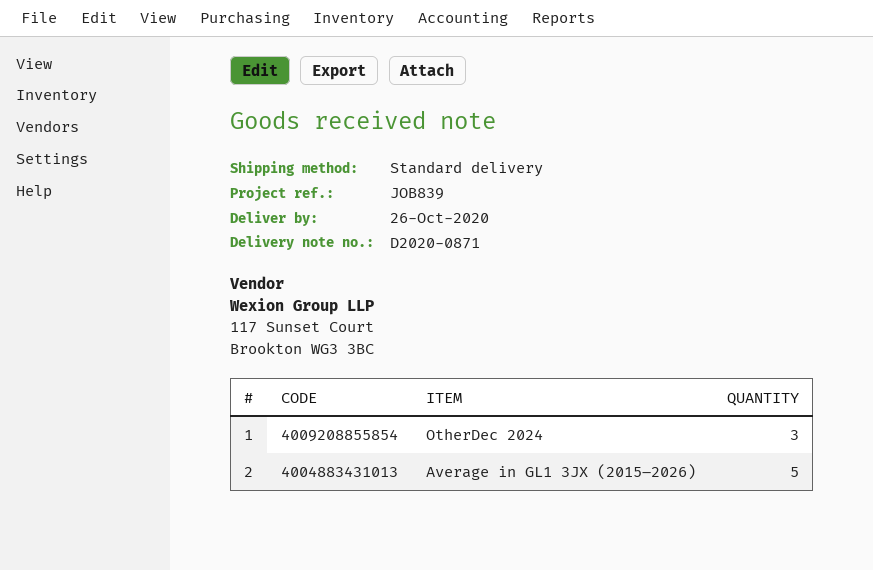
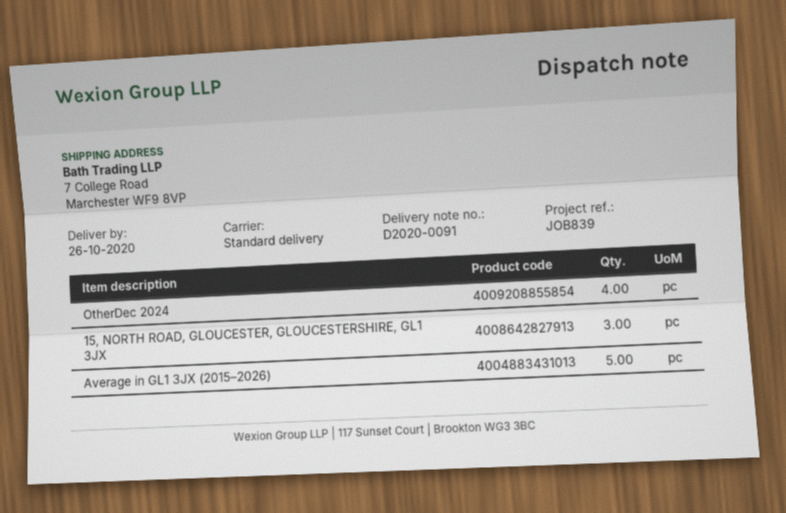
delivery note number: D2020-0871 -> D2020-0091
OtherDec 2024: 3 -> 4
15, NORTH ROAD, GLOUCESTER, GLOUCESTERSHIRE, GL1 3JX: none -> 3

